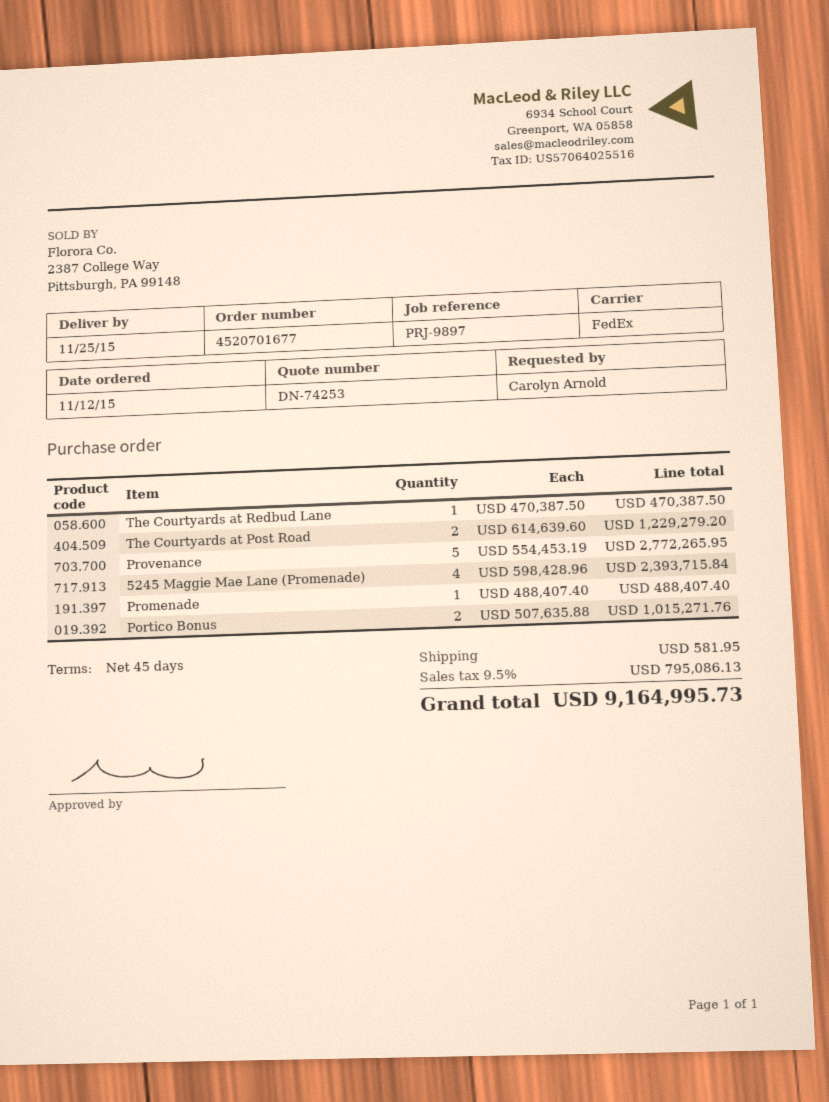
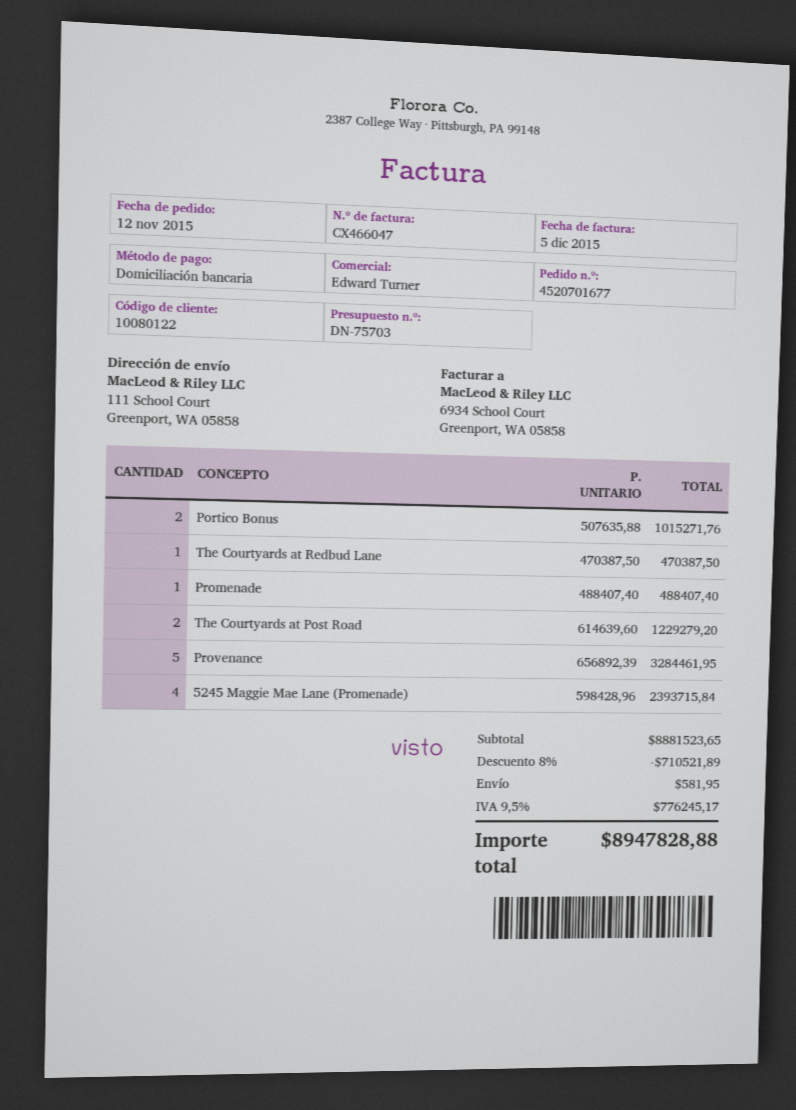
quote number: DN-74253 -> DN-75703
Provenance: 5 x 554453.19 = 2772265.95 -> 5 x 656892.39 = 3284461.95
discount: none -> 8% = 710521.89
tax: 9.5% = 795086.13 -> 9.5% = 776245.17
total: 9164995.73 -> 8947828.88

